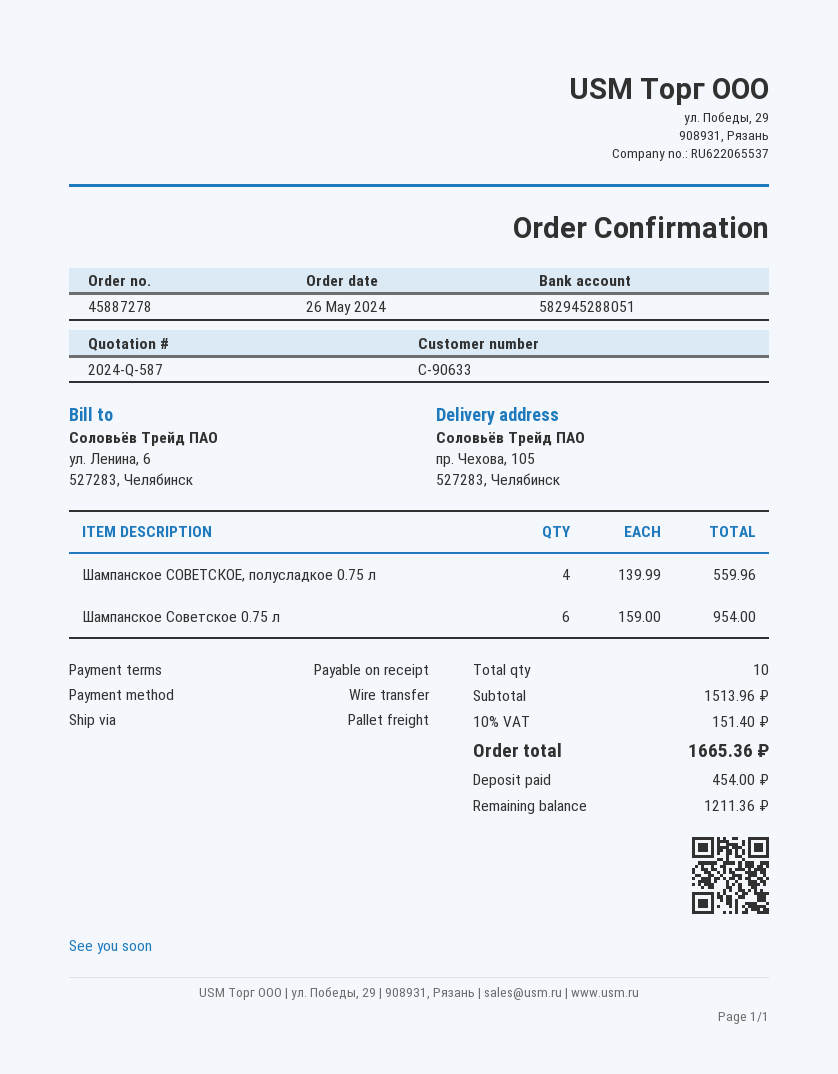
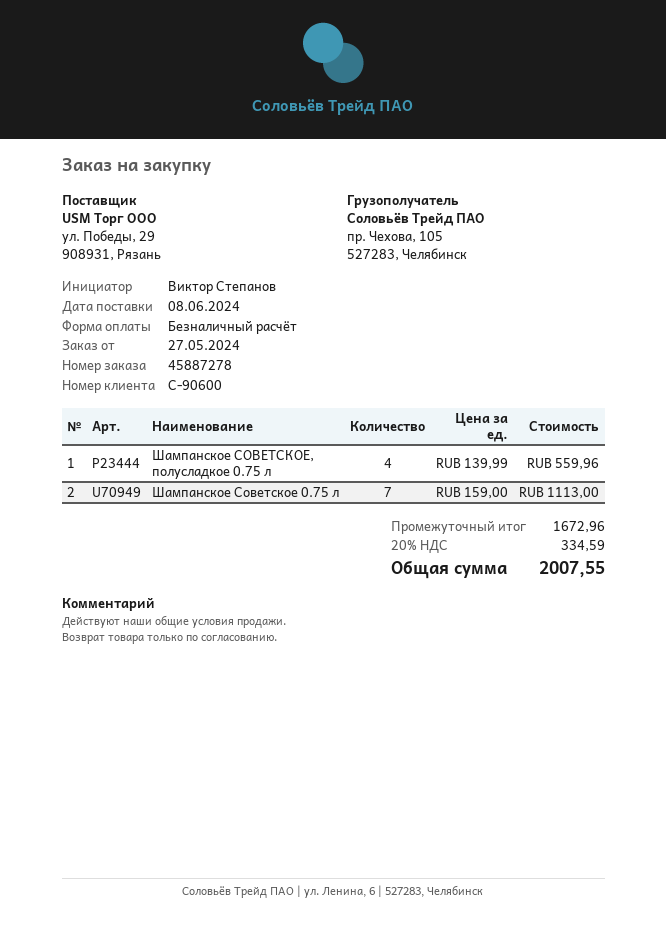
order date: 2024-05-26 -> 2024-05-27
customer number: C-90633 -> C-90600
Шампанское Советское 0.75 л: 6 x 159.00 = 954.00 -> 7 x 159.00 = 1113.00
subtotal: 1513.96 -> 1672.96
tax: 10% = 151.40 -> 20% = 334.59
total: 1665.36 -> 2007.55

